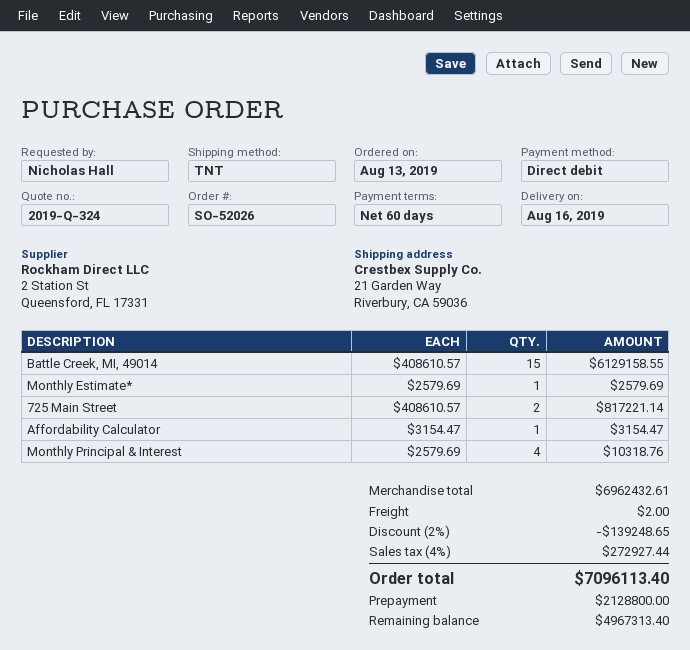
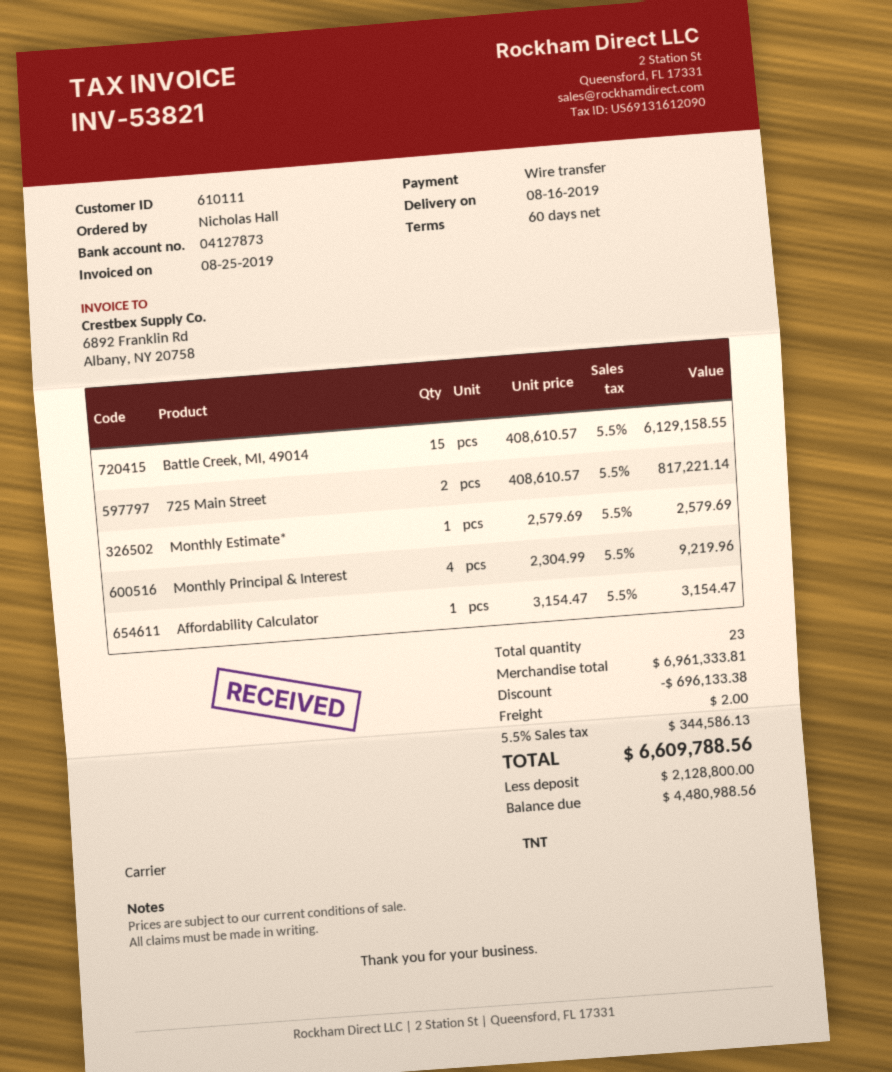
payment method: direct debit -> bank transfer
Monthly Principal & Interest: 4 x 2579.69 = 10318.76 -> 4 x 2304.99 = 9219.96
subtotal: 6962432.61 -> 6961333.81
discount: 139248.65 -> 696133.38
tax: 4% = 272927.44 -> 5.5% = 344586.13
total: 7096113.40 -> 6609788.56
balance: 4967313.40 -> 4480988.56

